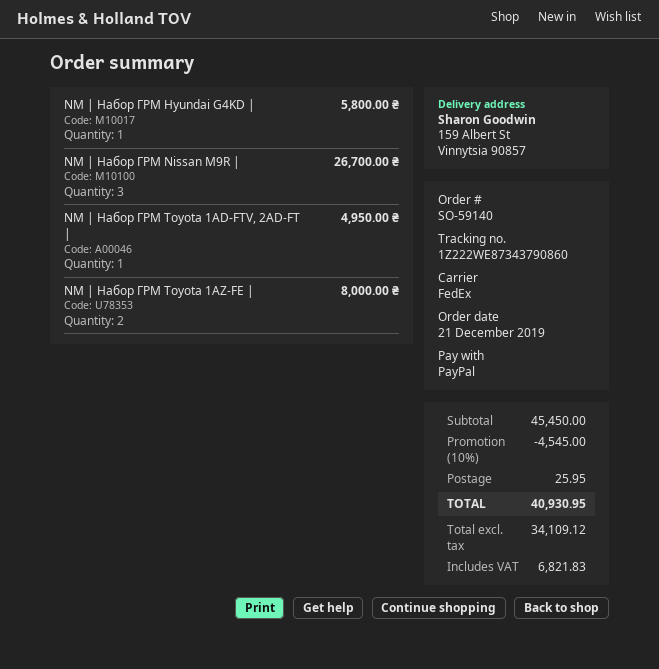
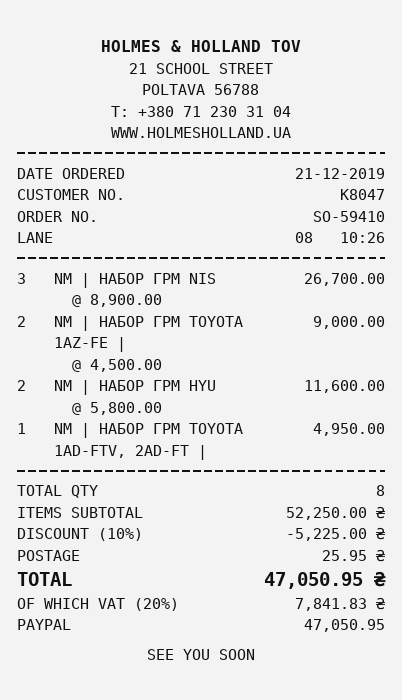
order number: SO-59140 -> SO-59410
NM | Набор ГРМ Hyundai G4KD |: 1 for 5800.00 -> 2 for 11600.00
NM | Набор ГРМ Toyota 1AZ-FE |: 2 for 8000.00 -> 2 for 9000.00
subtotal: 45450.00 -> 52250.00
discount: 10% = 4545.00 -> 10% = 5225.00
tax: 6821.83 -> 7841.83
total: 40930.95 -> 47050.95

